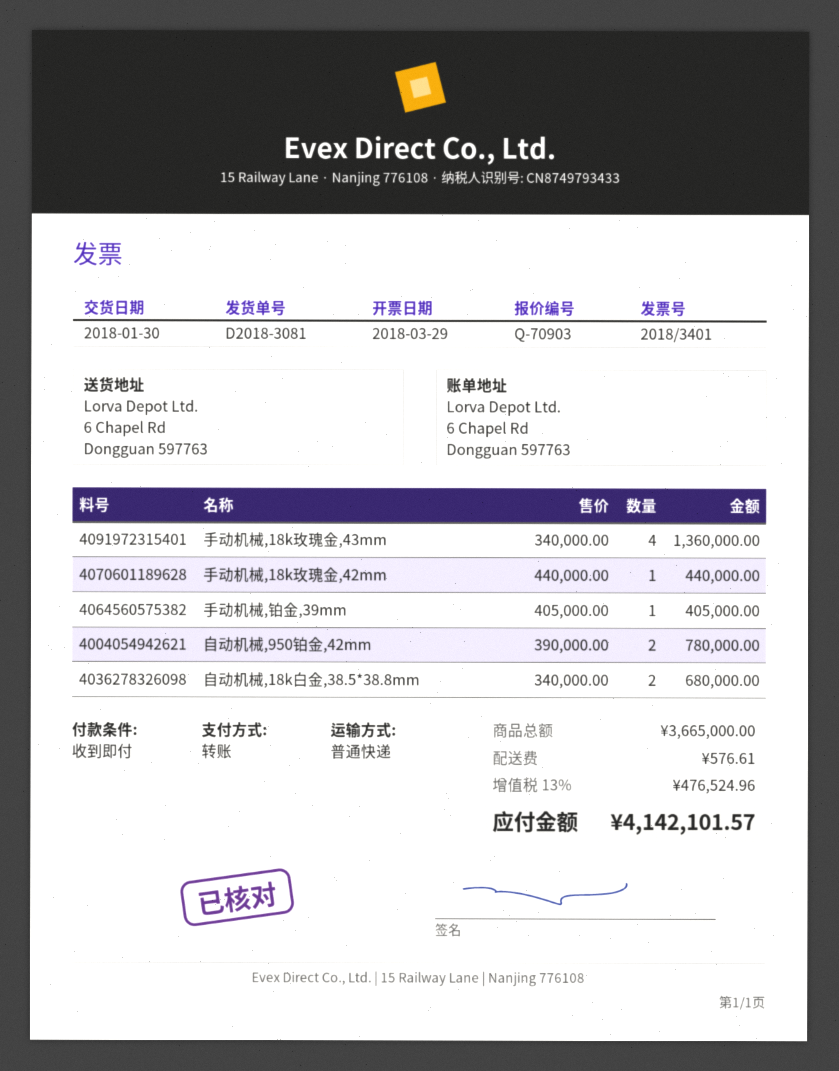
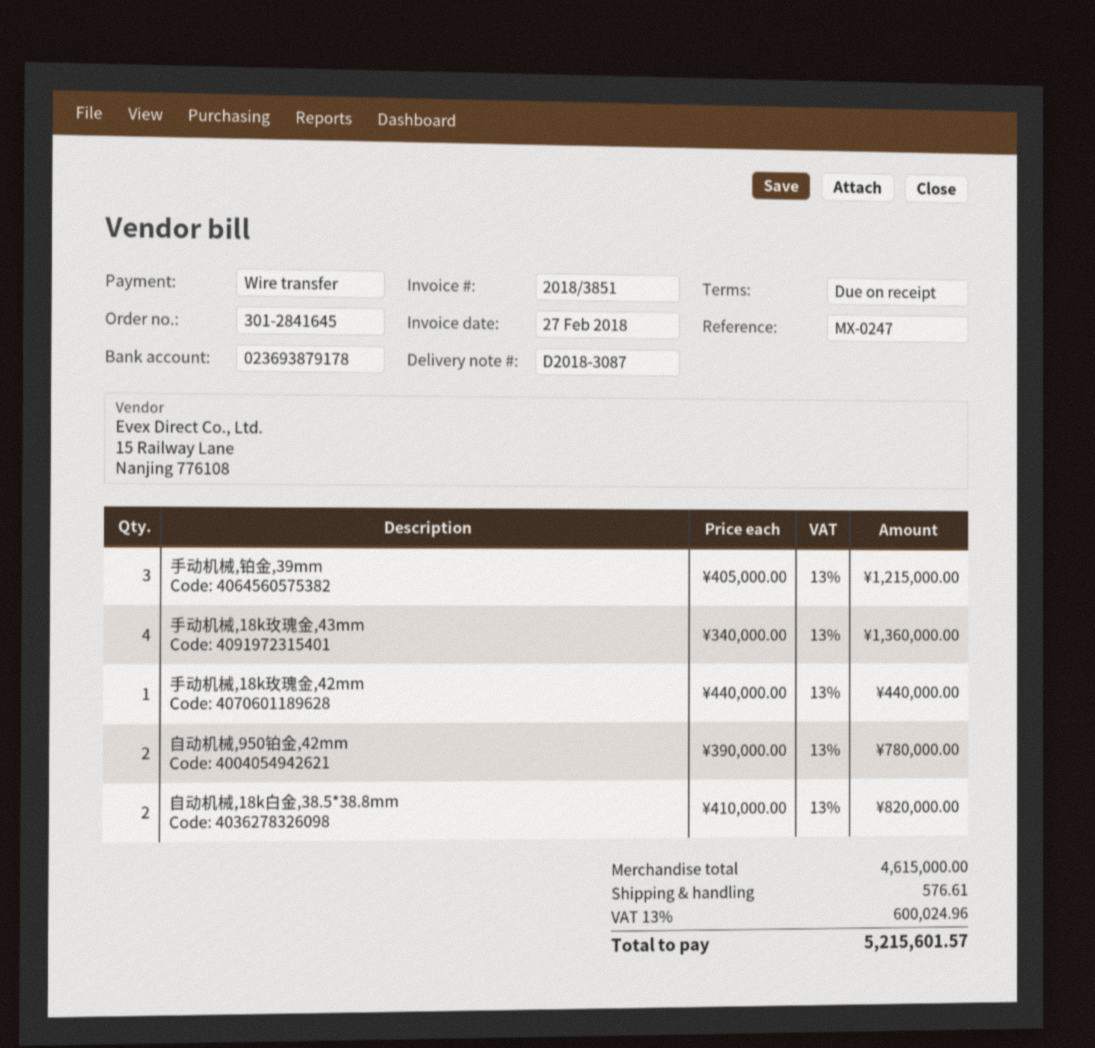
delivery note number: D2018-3081 -> D2018-3087
invoice number: 2018/3401 -> 2018/3851
invoice date: 2018-03-29 -> 2018-02-27
手动机械,铂金,39mm: 1 x 405000.00 = 405000.00 -> 3 x 405000.00 = 1215000.00
自动机械,18k白金,38.5*38.8mm: 2 x 340000.00 = 680000.00 -> 2 x 410000.00 = 820000.00
subtotal: 3665000.00 -> 4615000.00
tax: 13% = 476524.96 -> 13% = 600024.96
total: 4142101.57 -> 5215601.57

